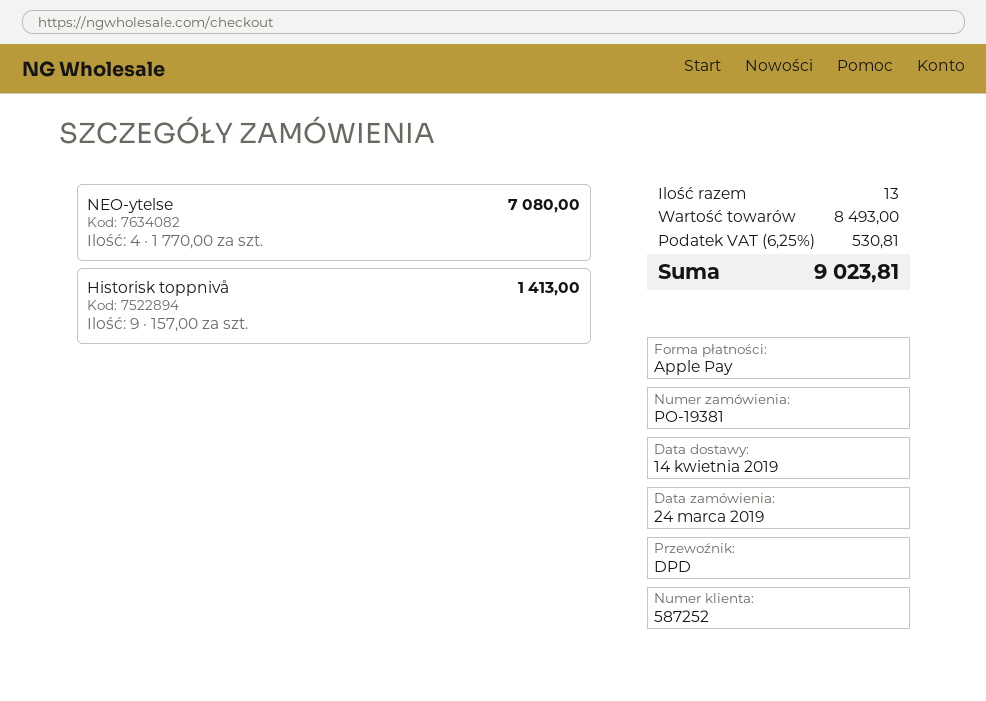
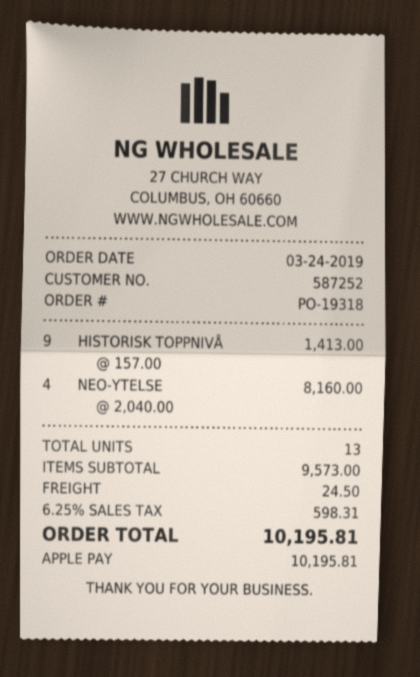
order number: PO-19381 -> PO-19318
NEO-ytelse: 4 x 1770.00 = 7080.00 -> 4 x 2040.00 = 8160.00
subtotal: 8493.00 -> 9573.00
shipping: none -> 24.50
tax: 6.25% = 530.81 -> 6.25% = 598.31
total: 9023.81 -> 10195.81

